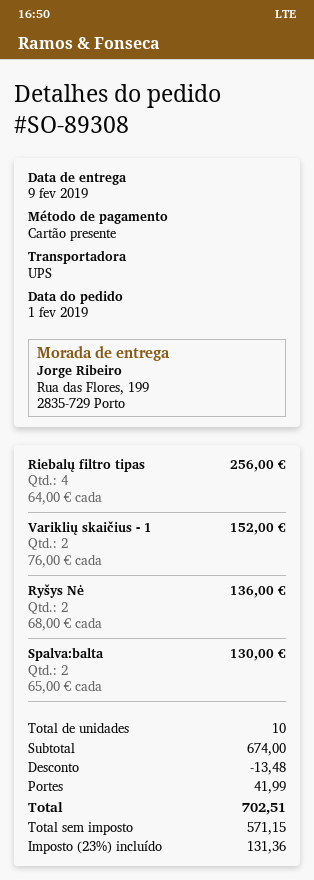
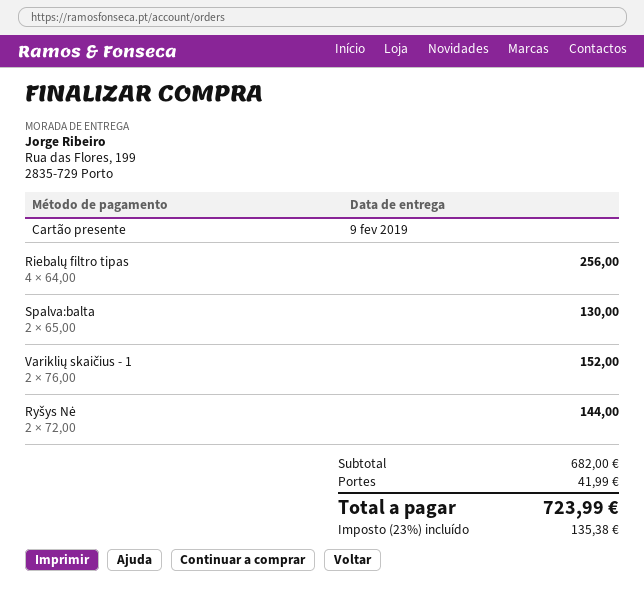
Ryšys Nė: 2 x 68.00 = 136.00 -> 2 x 72.00 = 144.00
subtotal: 674.00 -> 682.00
discount: 13.48 -> none
tax: 23% = 131.36 -> 23% = 135.38
total: 702.51 -> 723.99

